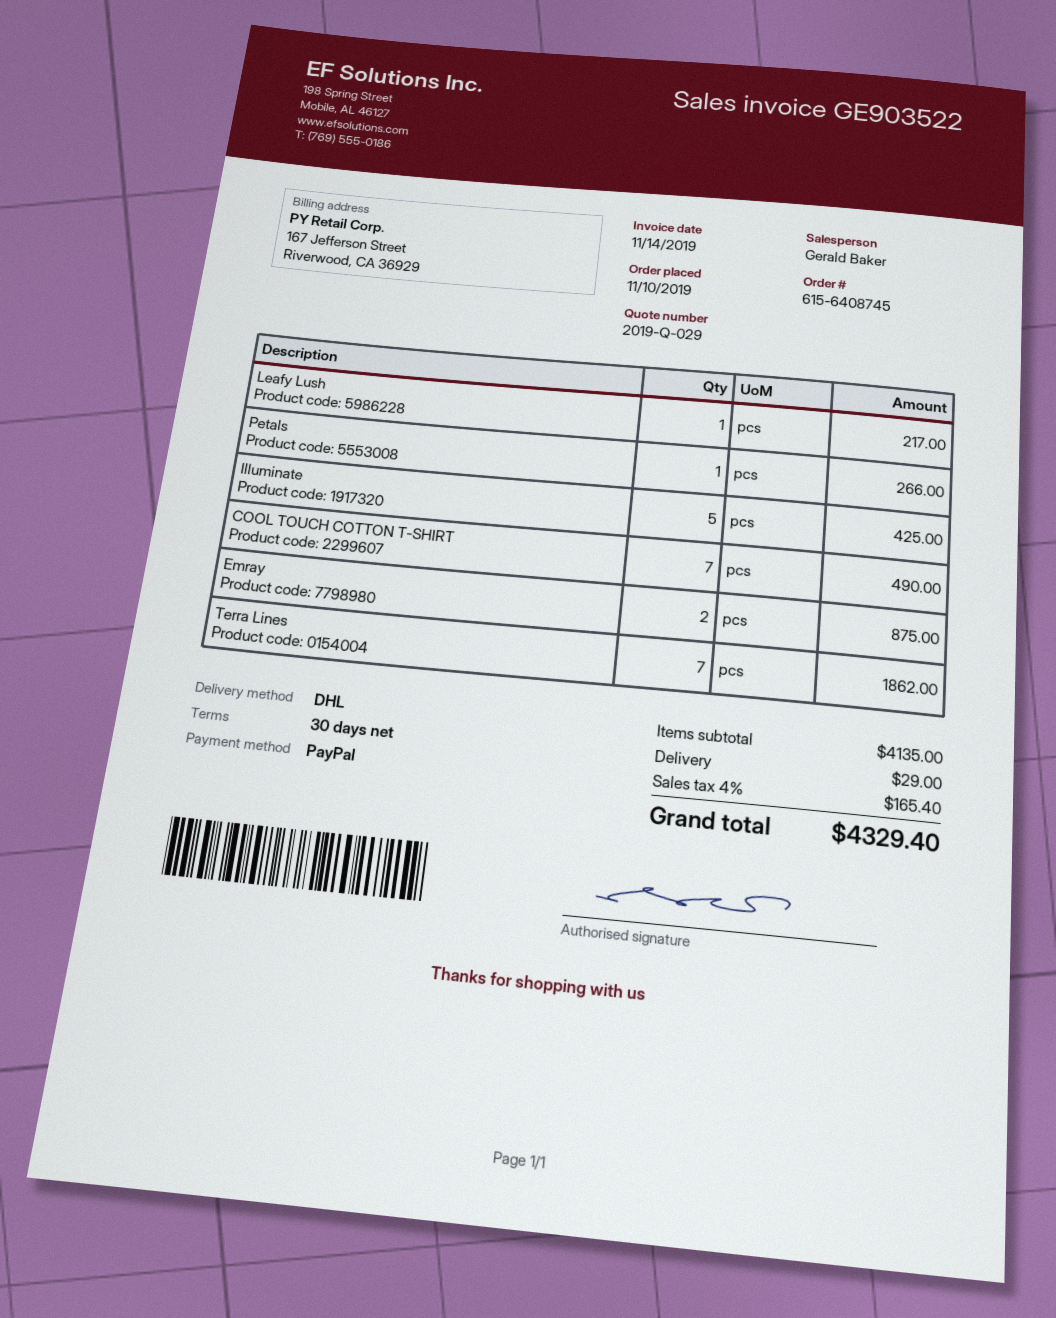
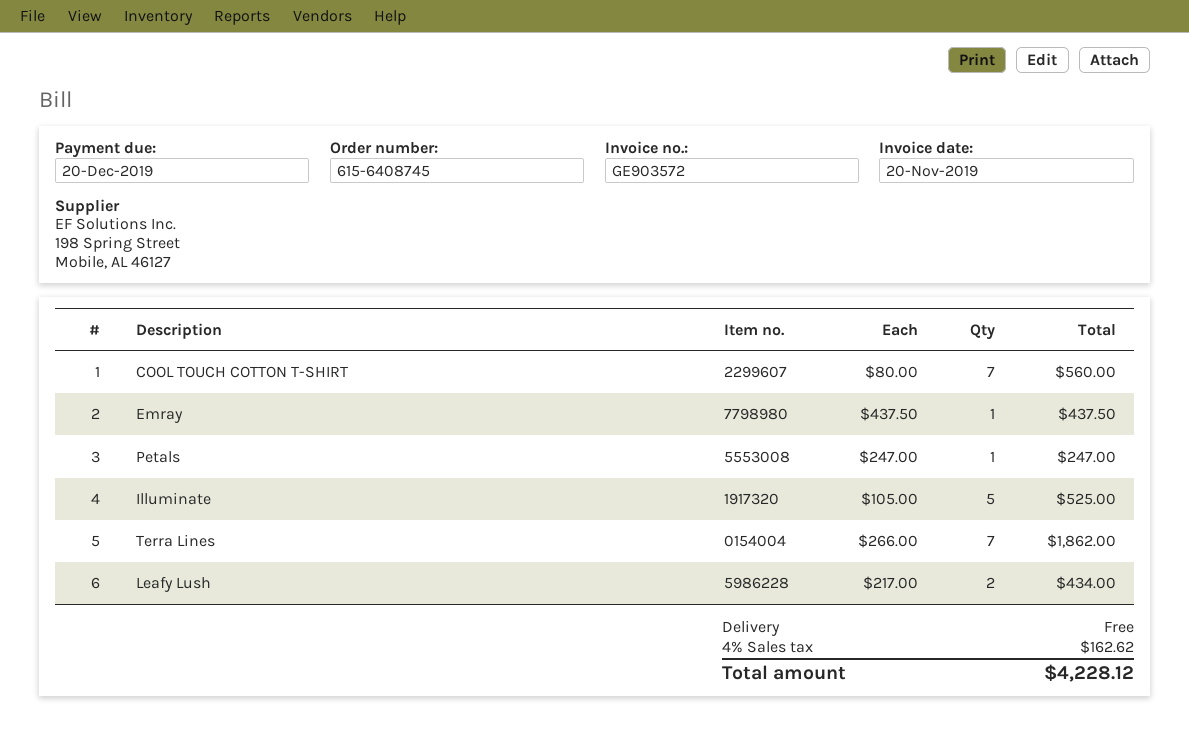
invoice number: GE903522 -> GE903572
invoice date: 2019-11-14 -> 2019-11-20
Leafy Lush: 1 for 217.00 -> 2 for 434.00
Petals: 1 for 266.00 -> 1 for 247.00
Illuminate: 5 for 425.00 -> 5 for 525.00
COOL TOUCH COTTON T-SHIRT: 7 for 490.00 -> 7 for 560.00
Emray: 2 for 875.00 -> 1 for 437.50
shipping: 29.00 -> 0.00
tax: 4% = 165.40 -> 4% = 162.62
total: 4329.40 -> 4228.12

